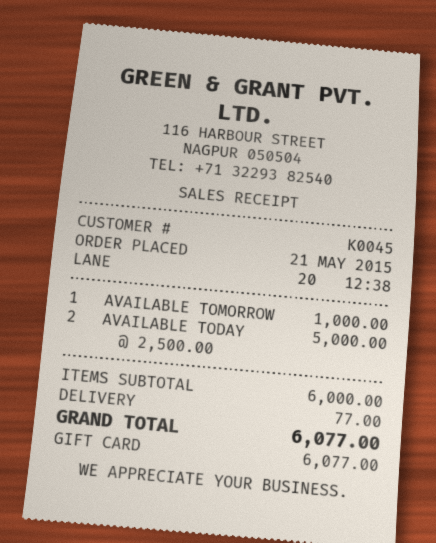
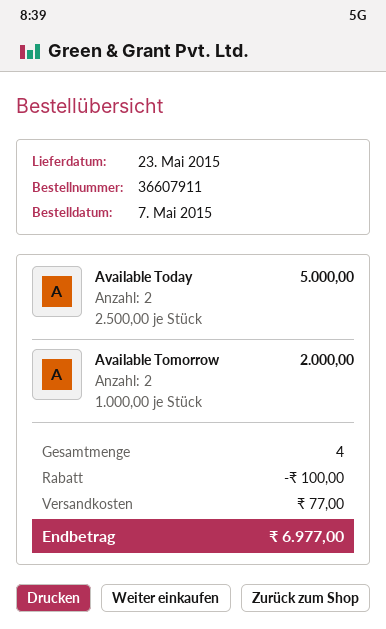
order date: 2015-05-21 -> 2015-05-07
AVAILABLE TOMORROW: 1 x 1000.00 = 1000.00 -> 2 x 1000.00 = 2000.00
discount: none -> 100.00
total: 6077.00 -> 6977.00

